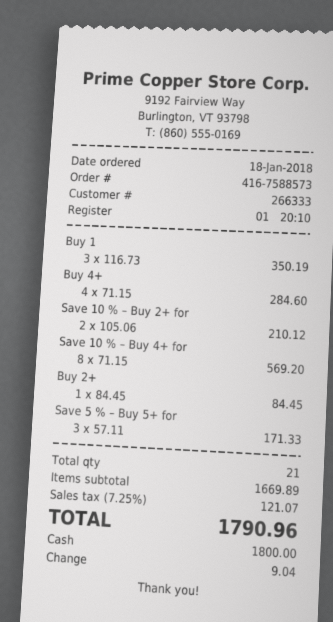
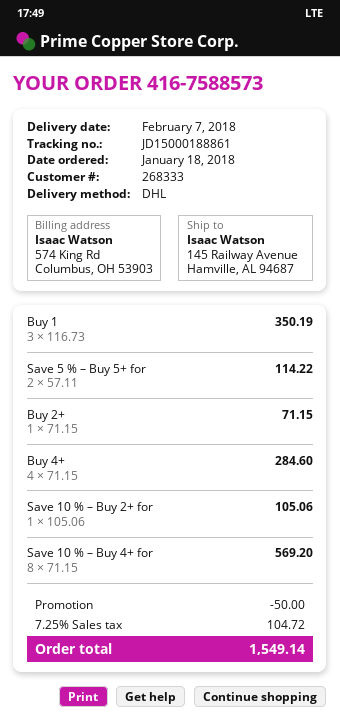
customer number: 266333 -> 268333
Save 10 % – Buy 2+ for: 2 x 105.06 = 210.12 -> 1 x 105.06 = 105.06
Buy 2+: 1 x 84.45 = 84.45 -> 1 x 71.15 = 71.15
Save 5 % – Buy 5+ for: 3 x 57.11 = 171.33 -> 2 x 57.11 = 114.22
discount: none -> 50.00
tax: 7.25% = 121.07 -> 7.25% = 104.72
total: 1790.96 -> 1549.14

